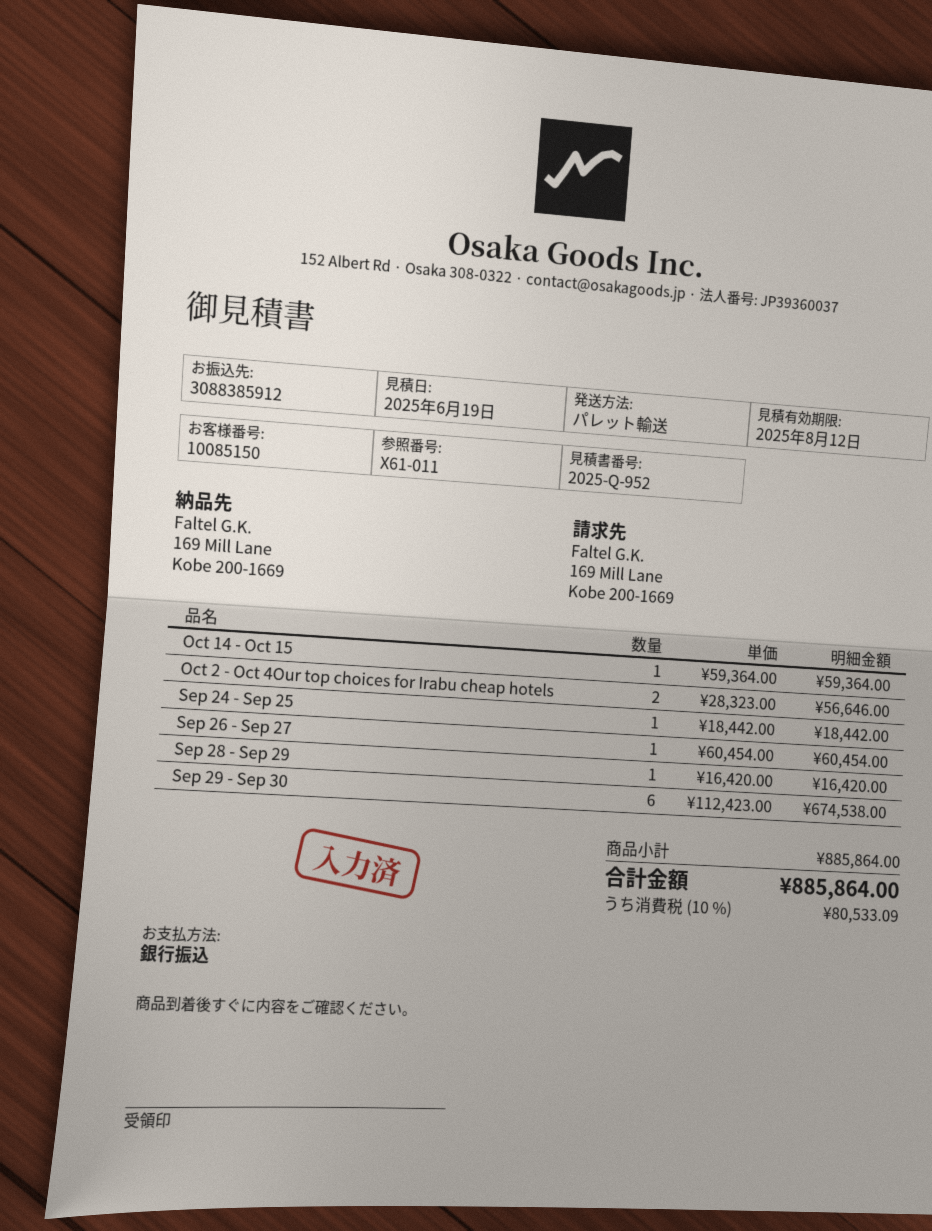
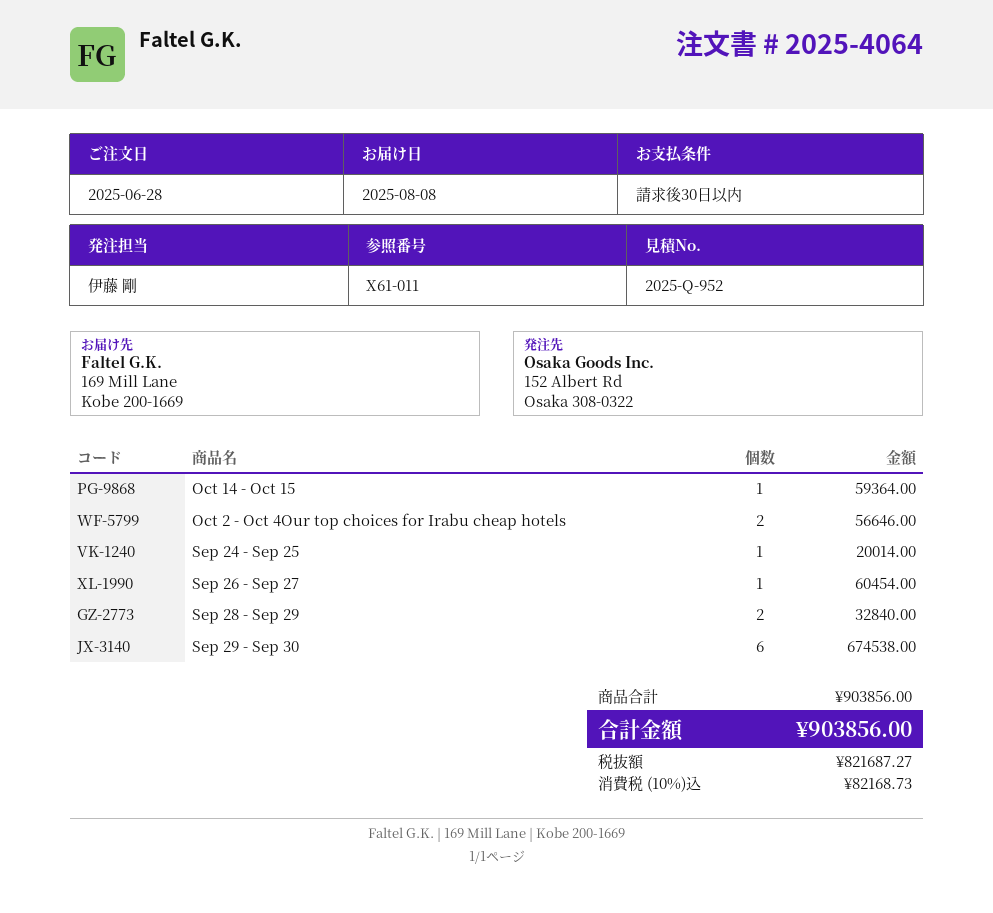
Sep 24 - Sep 25: 1 for 18442.00 -> 1 for 20014.00
Sep 28 - Sep 29: 1 for 16420.00 -> 2 for 32840.00
subtotal: 885864.00 -> 903856.00
tax: 10% = 80533.09 -> 10% = 82168.73
total: 885864.00 -> 903856.00

